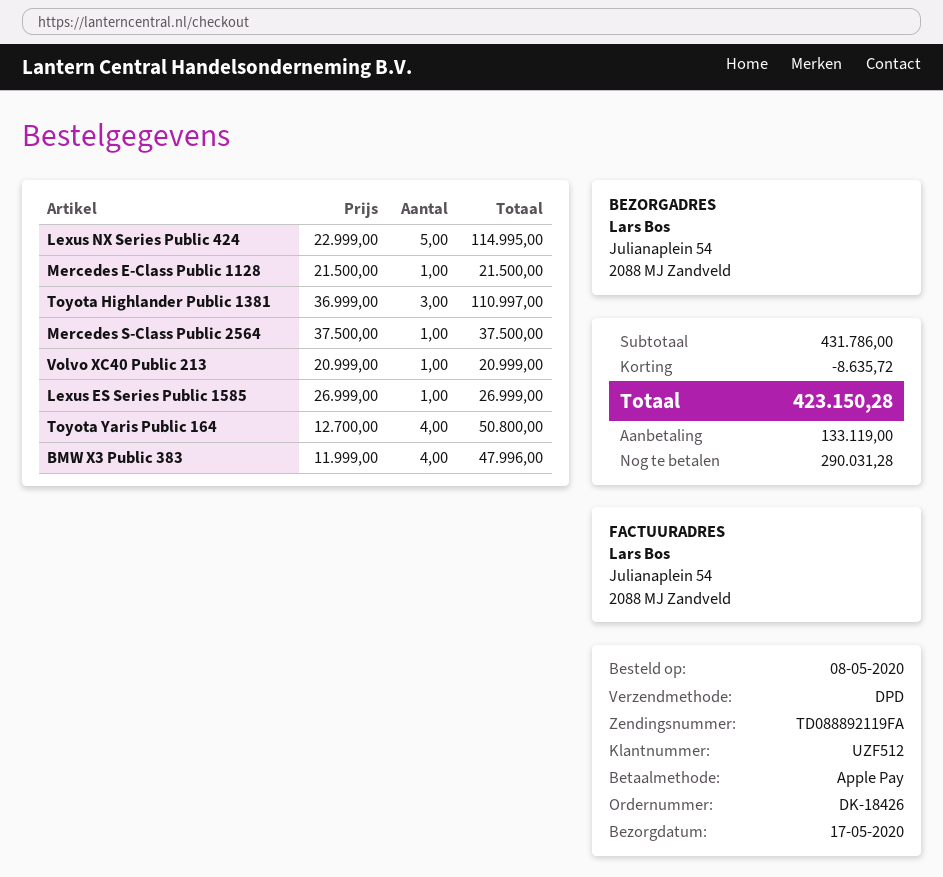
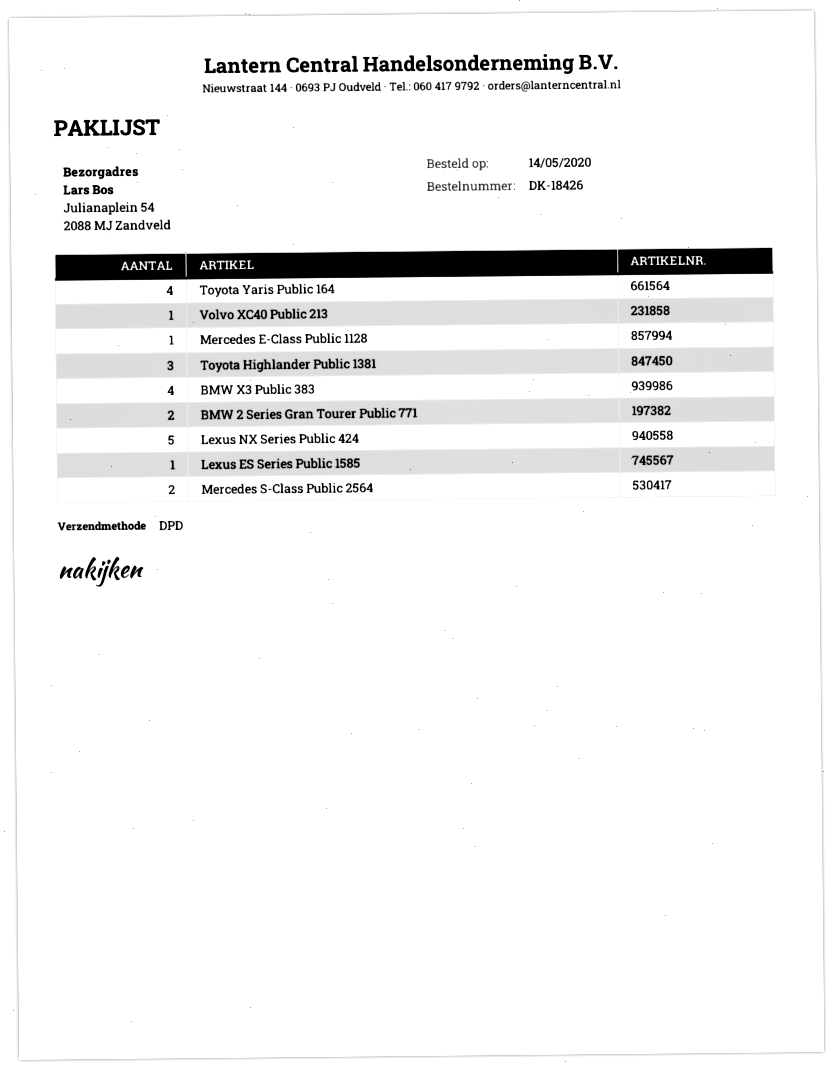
order date: 2020-05-08 -> 2020-05-14
Mercedes S-Class Public 2564: 1 -> 2
BMW 2 Series Gran Tourer Public 771: none -> 2

